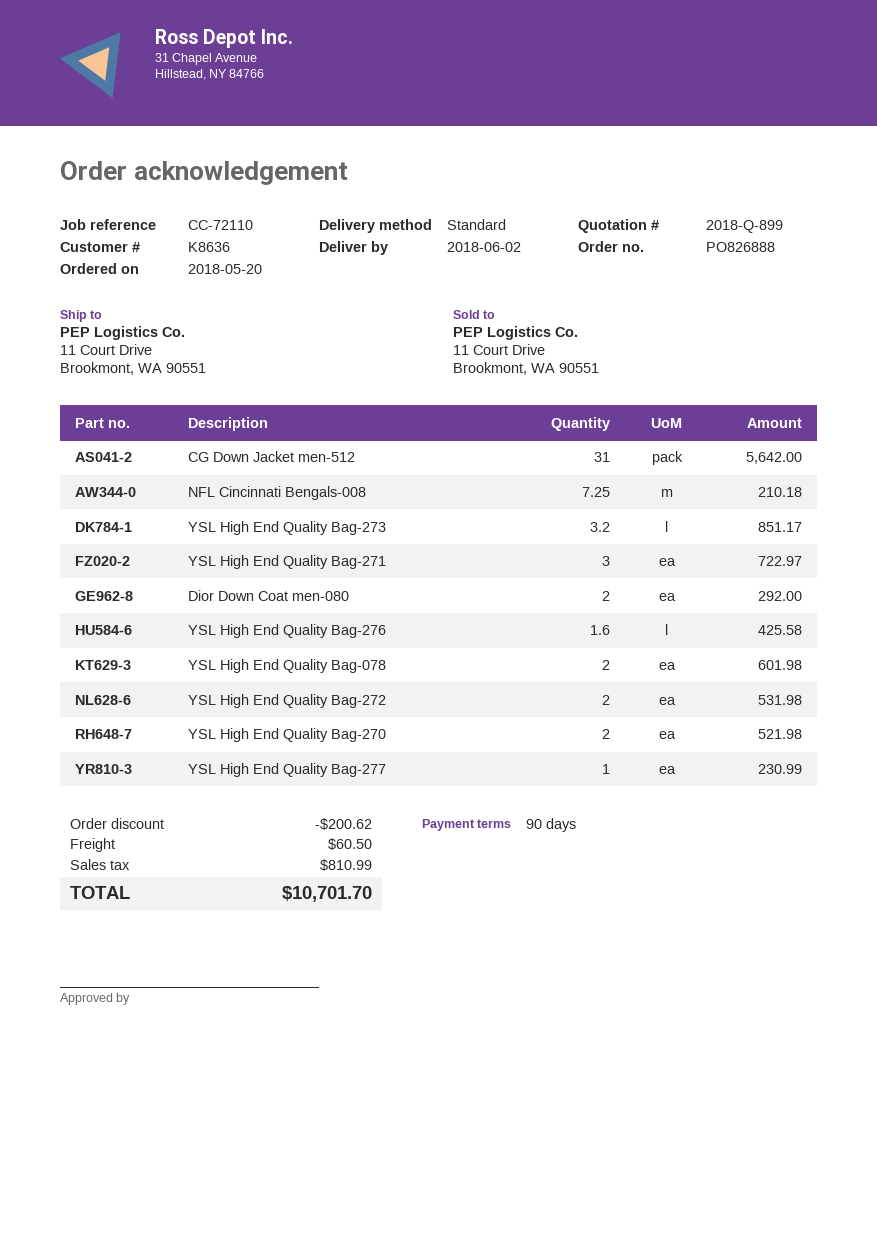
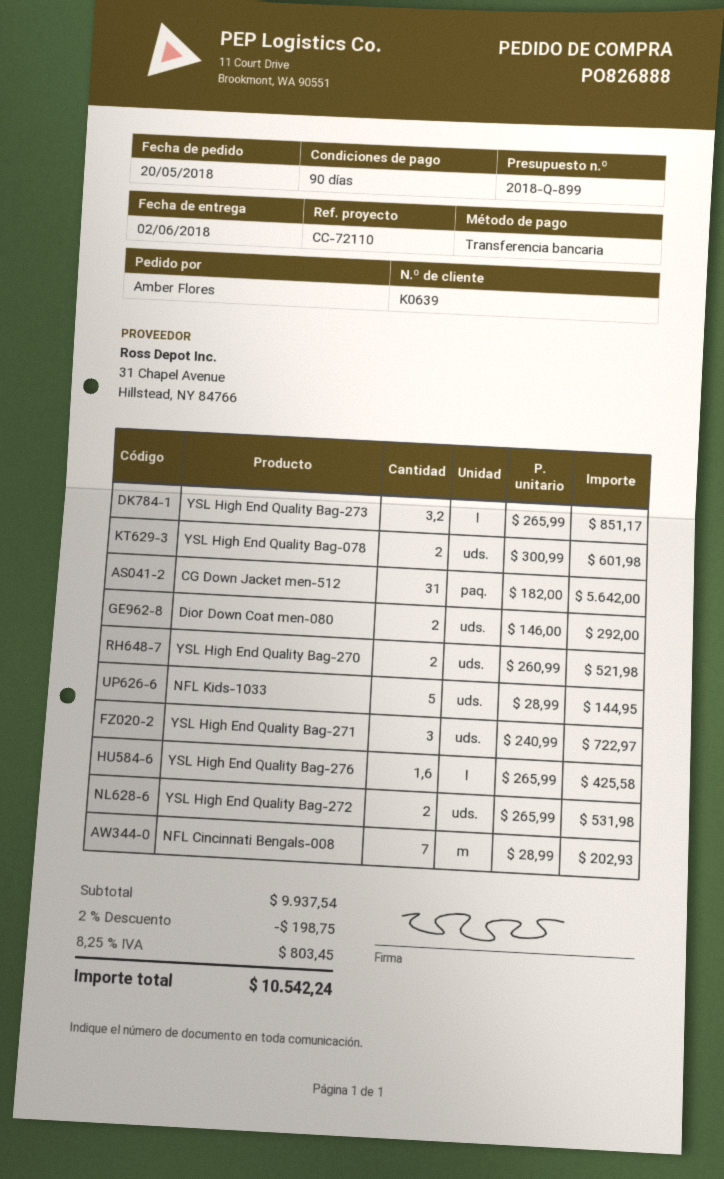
customer number: K8636 -> K0639
NFL Cincinnati Bengals-008: 7.25 for 210.18 -> 7 for 202.93
YSL High End Quality Bag-277: 1 for 230.99 -> none
NFL Kids-1033: none -> 5 for 144.95
discount: 200.62 -> 198.75
shipping: 60.50 -> none
tax: 810.99 -> 803.45
total: 10701.70 -> 10542.24

